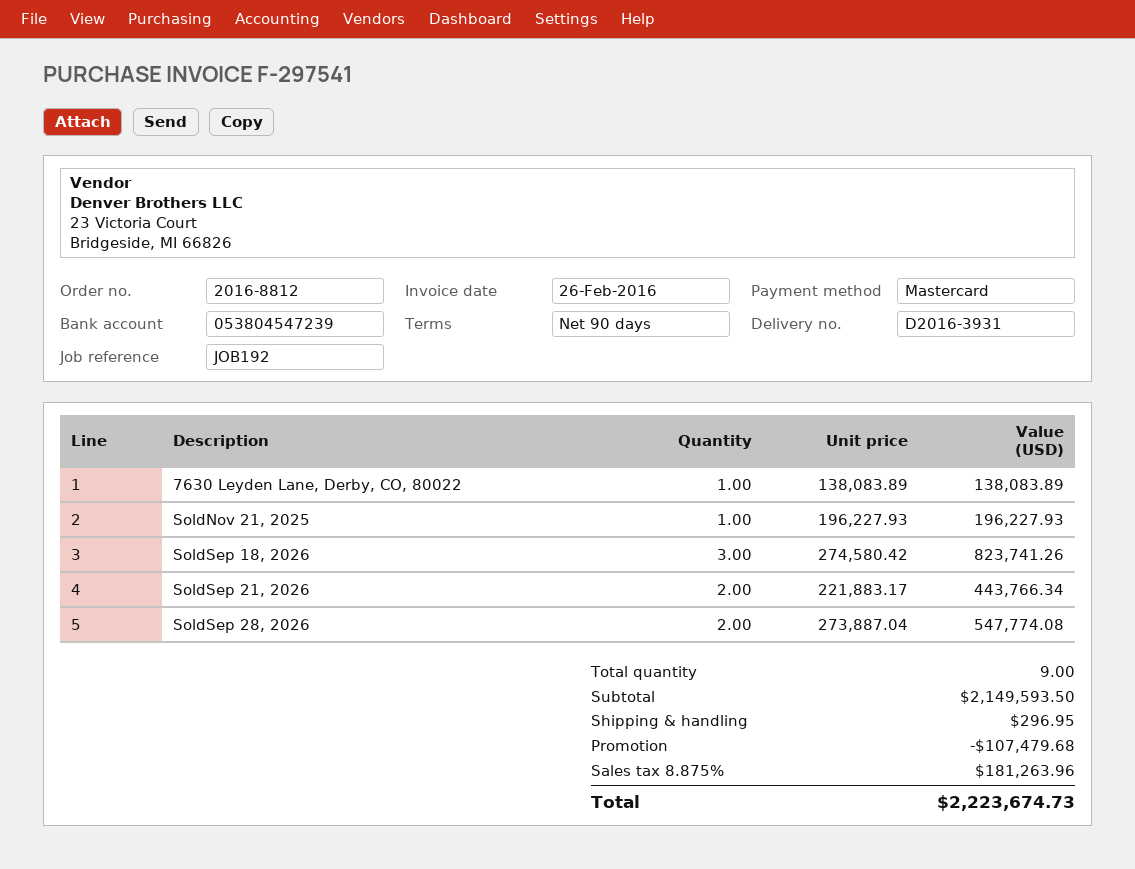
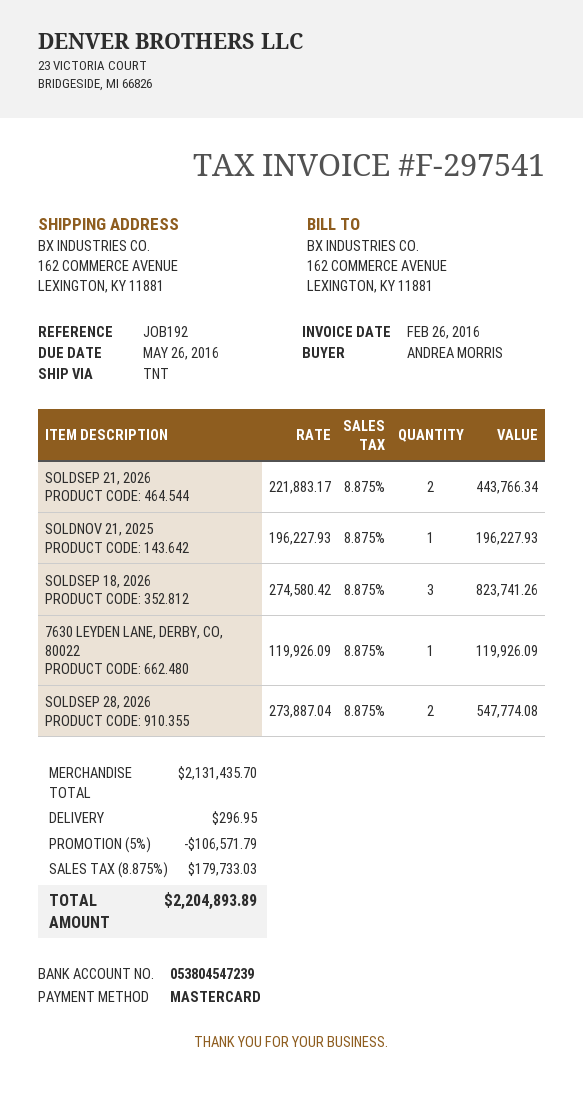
7630 Leyden Lane, Derby, CO, 80022: 1 x 138083.89 = 138083.89 -> 1 x 119926.09 = 119926.09
subtotal: 2149593.50 -> 2131435.70
discount: 107479.68 -> 106571.79
tax: 8.875% = 181263.96 -> 8.875% = 179733.03
total: 2223674.73 -> 2204893.89

